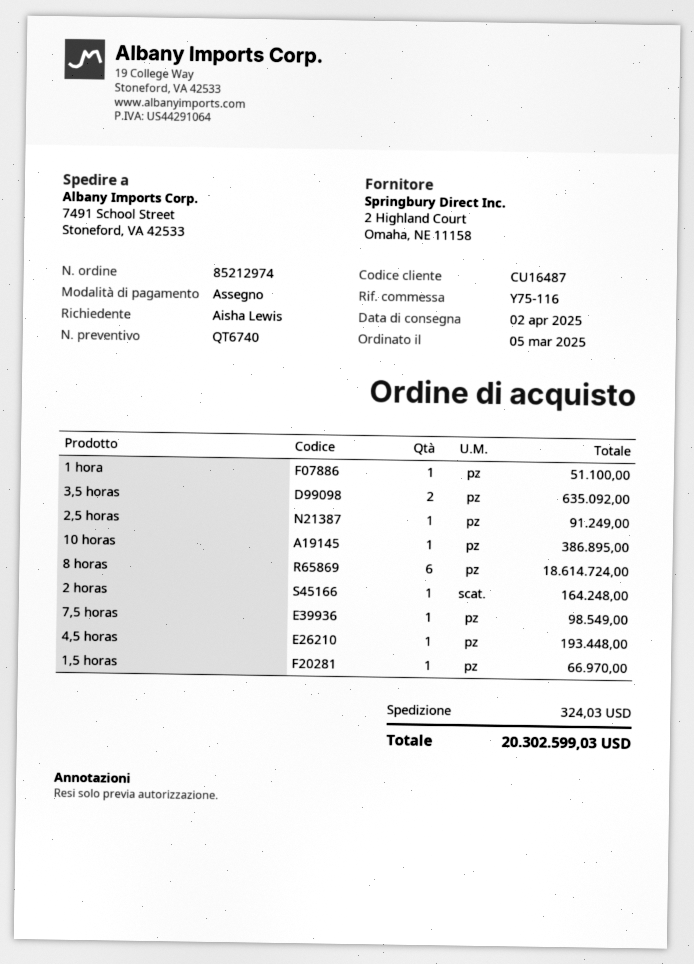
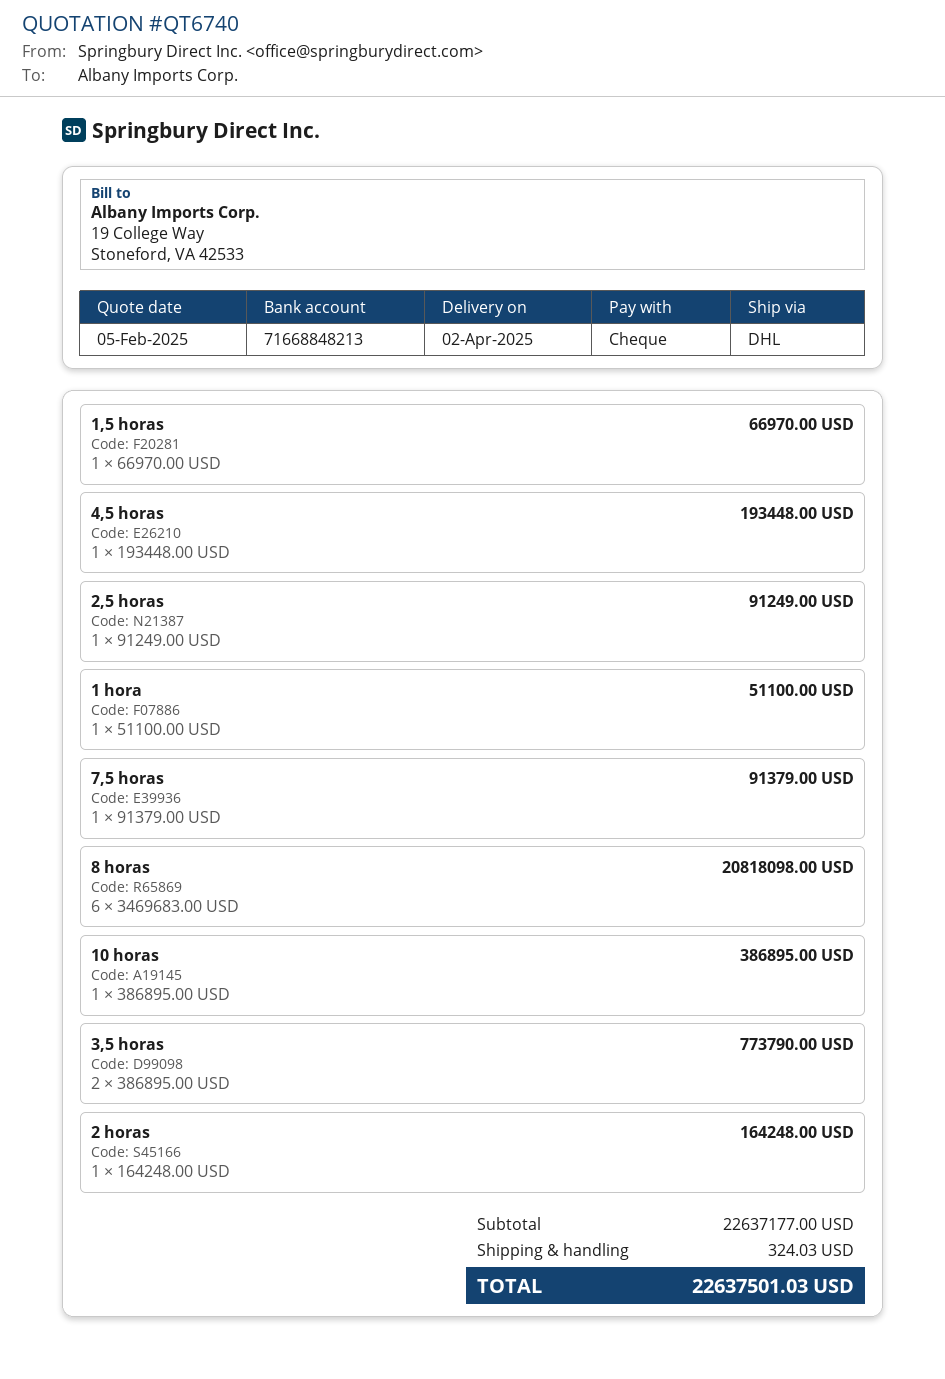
3,5 horas: 2 for 635092.00 -> 2 for 773790.00
8 horas: 6 for 18614724.00 -> 6 for 20818098.00
7,5 horas: 1 for 98549.00 -> 1 for 91379.00
total: 20302599.03 -> 22637501.03

